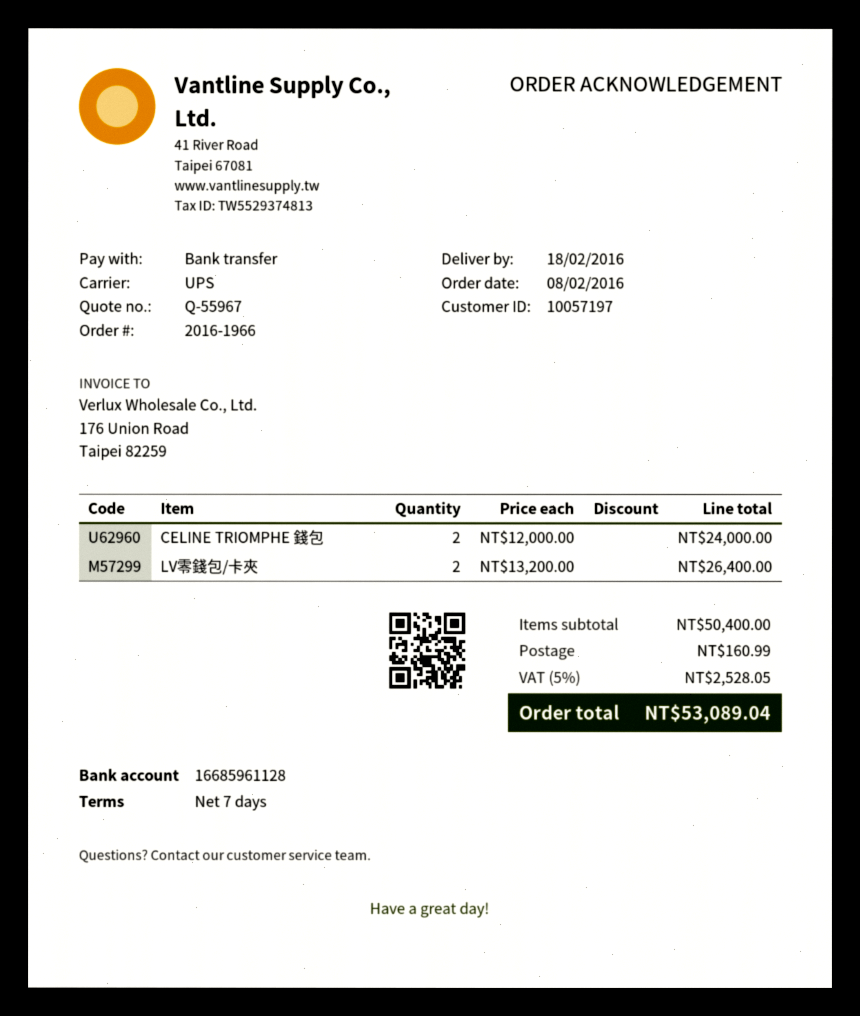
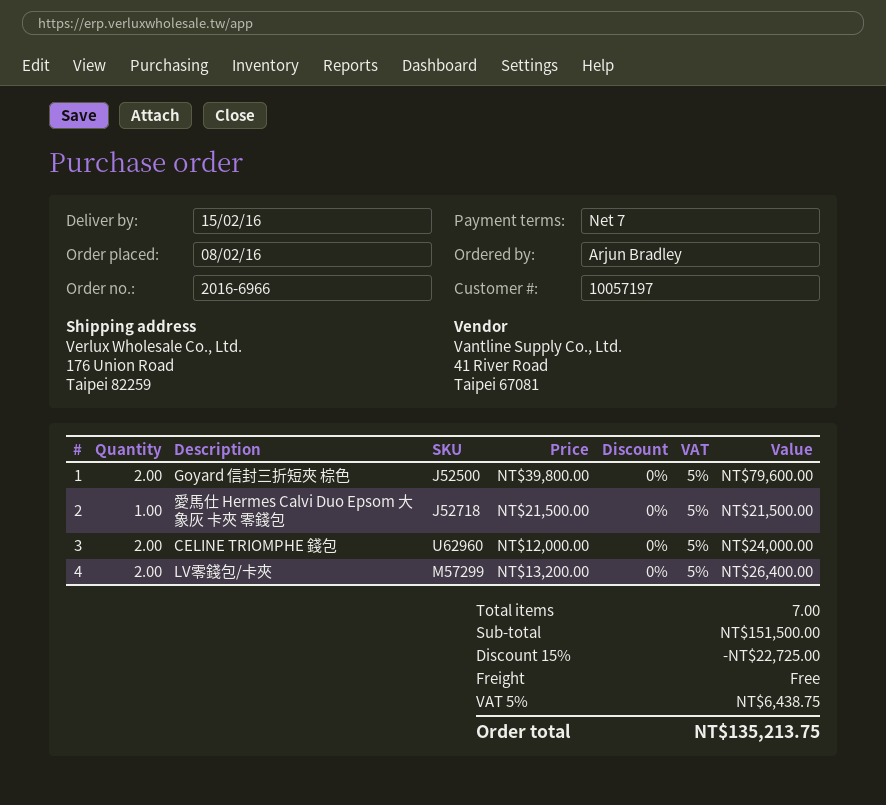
order number: 2016-1966 -> 2016-6966
delivery date: 2016-02-18 -> 2016-02-15
Goyard 信封三折短夾 棕色: none -> 2 x 39800.00 = 79600.00
愛馬仕 Hermes Calvi Duo Epsom 大象灰 卡夾 零錢包: none -> 1 x 21500.00 = 21500.00
subtotal: 50400.00 -> 151500.00
discount: none -> 15% = 22725.00
shipping: 160.99 -> 0.00
tax: 5% = 2528.05 -> 5% = 6438.75
total: 53089.04 -> 135213.75

